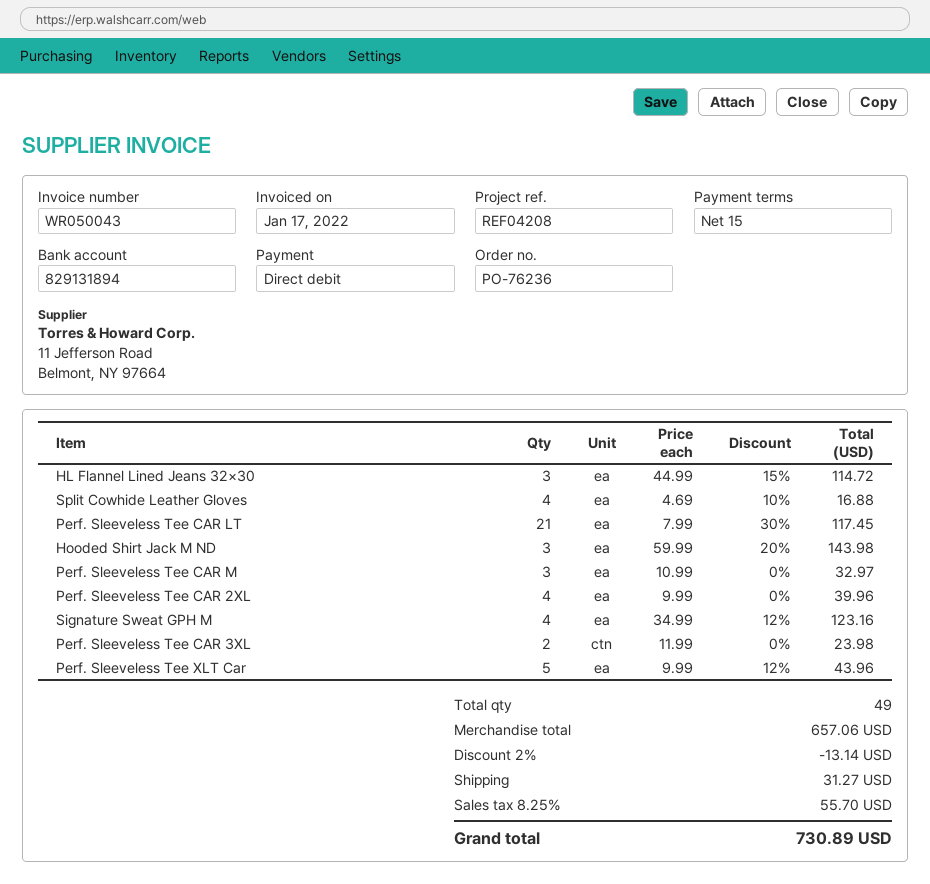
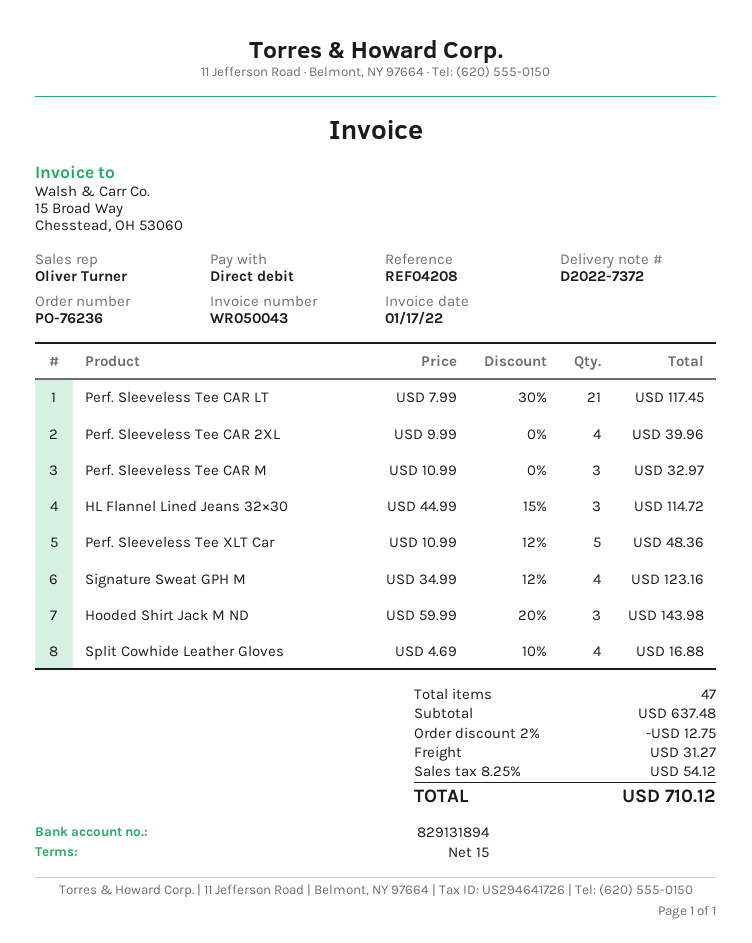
Perf. Sleeveless Tee CAR 3XL: 2 x 11.99 = 23.98 -> none
Perf. Sleeveless Tee XLT Car: 5 x 9.99 - 12% = 43.96 -> 5 x 10.99 - 12% = 48.36
total quantity: 49 -> 47
subtotal: 657.06 -> 637.48
discount: 2% = 13.14 -> 2% = 12.75
tax: 8.25% = 55.70 -> 8.25% = 54.12
total: 730.89 -> 710.12

